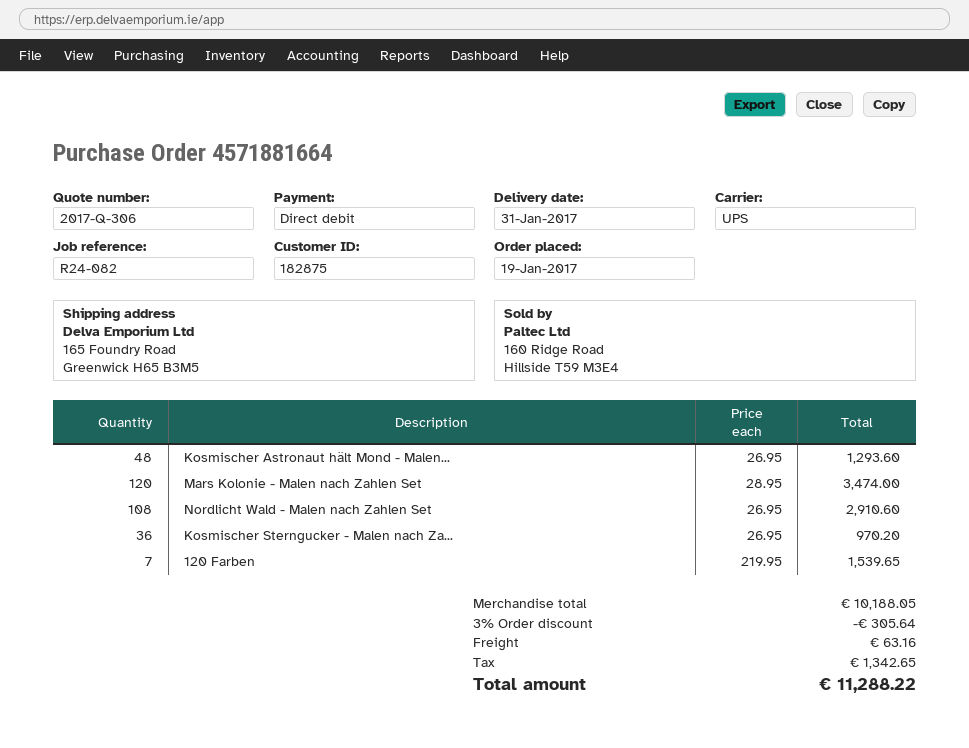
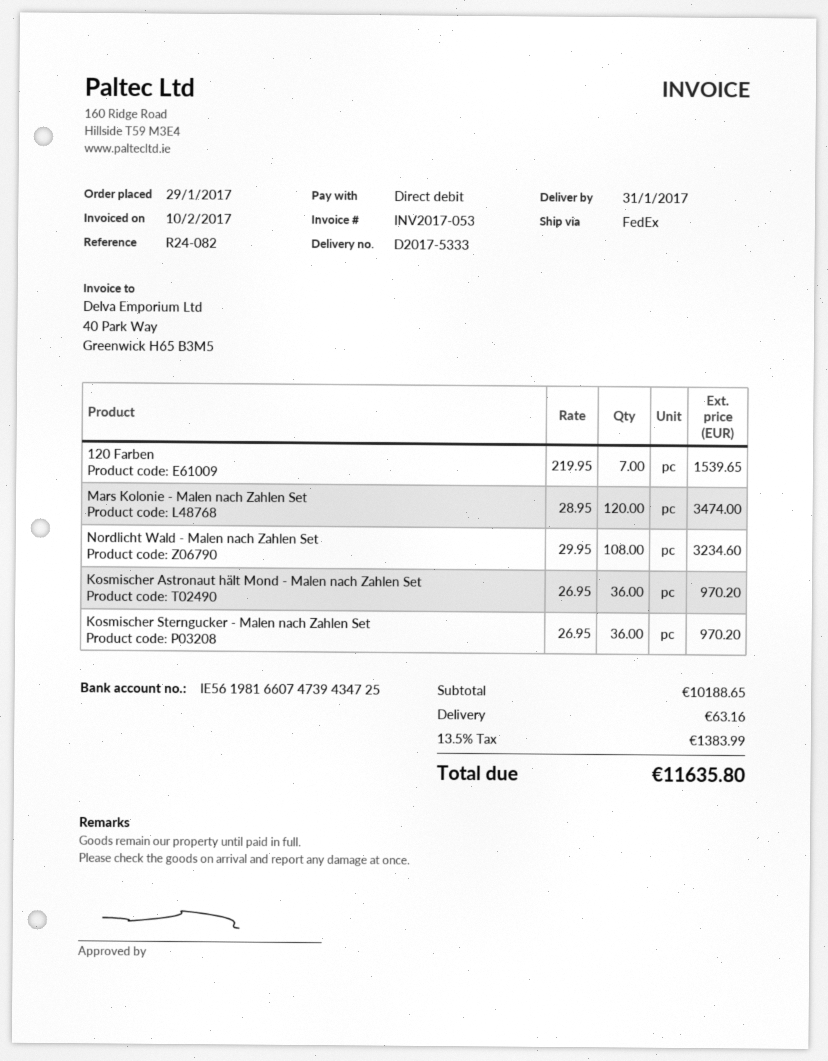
order date: 2017-01-19 -> 2017-01-29
shipping method: UPS -> FedEx
Kosmischer Astronaut hält Mond - Malen...: 48 x 26.95 = 1293.60 -> 36 x 26.95 = 970.20
Nordlicht Wald - Malen nach Zahlen Set: 108 x 26.95 = 2910.60 -> 108 x 29.95 = 3234.60
subtotal: 10188.05 -> 10188.65
discount: 3% = 305.64 -> none
tax: 1342.65 -> 1383.99
total: 11288.22 -> 11635.80

